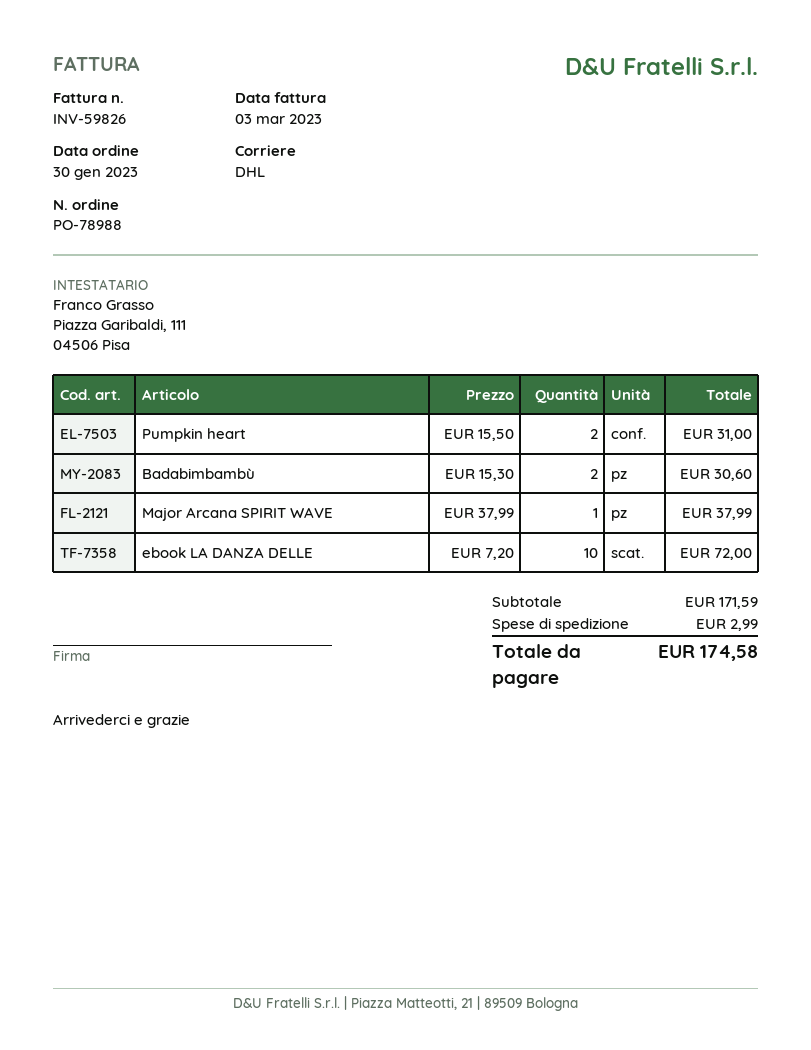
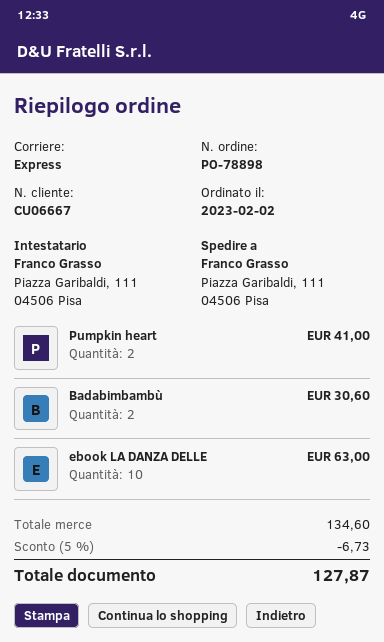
order number: PO-78988 -> PO-78898
order date: 2023-01-30 -> 2023-02-02
shipping method: DHL -> express
Pumpkin heart: 2 for 31.00 -> 2 for 41.00
Major Arcana SPIRIT WAVE: 1 for 37.99 -> none
ebook LA DANZA DELLE: 10 for 72.00 -> 10 for 63.00
subtotal: 171.59 -> 134.60
discount: none -> 5% = 6.73
shipping: 2.99 -> none
total: 174.58 -> 127.87

